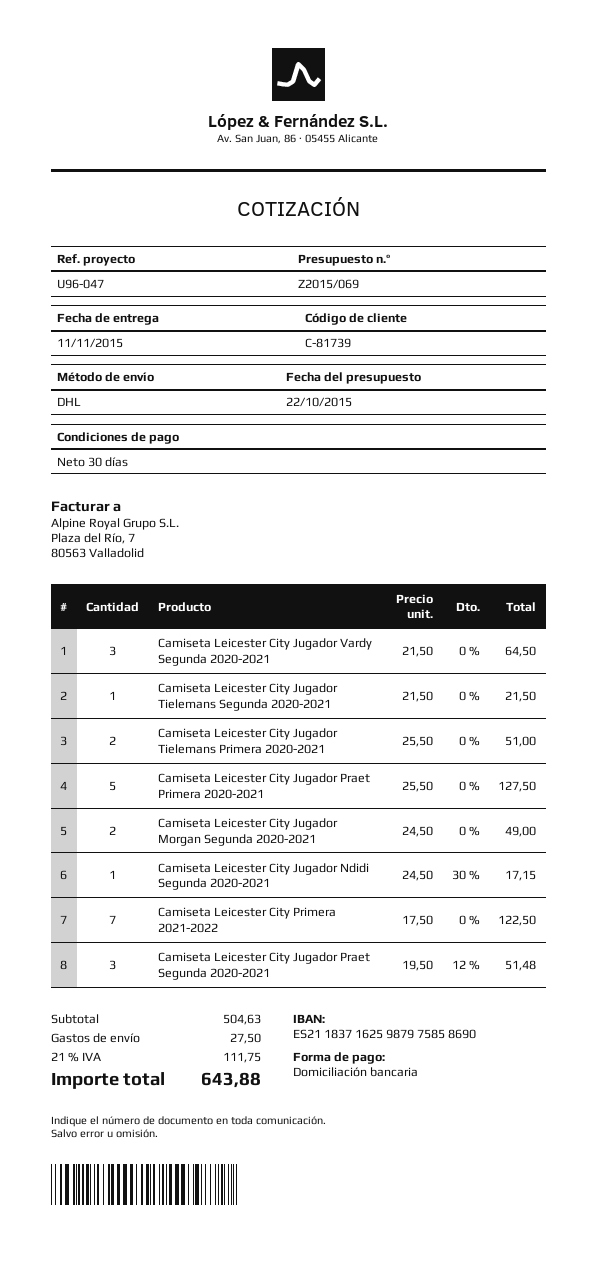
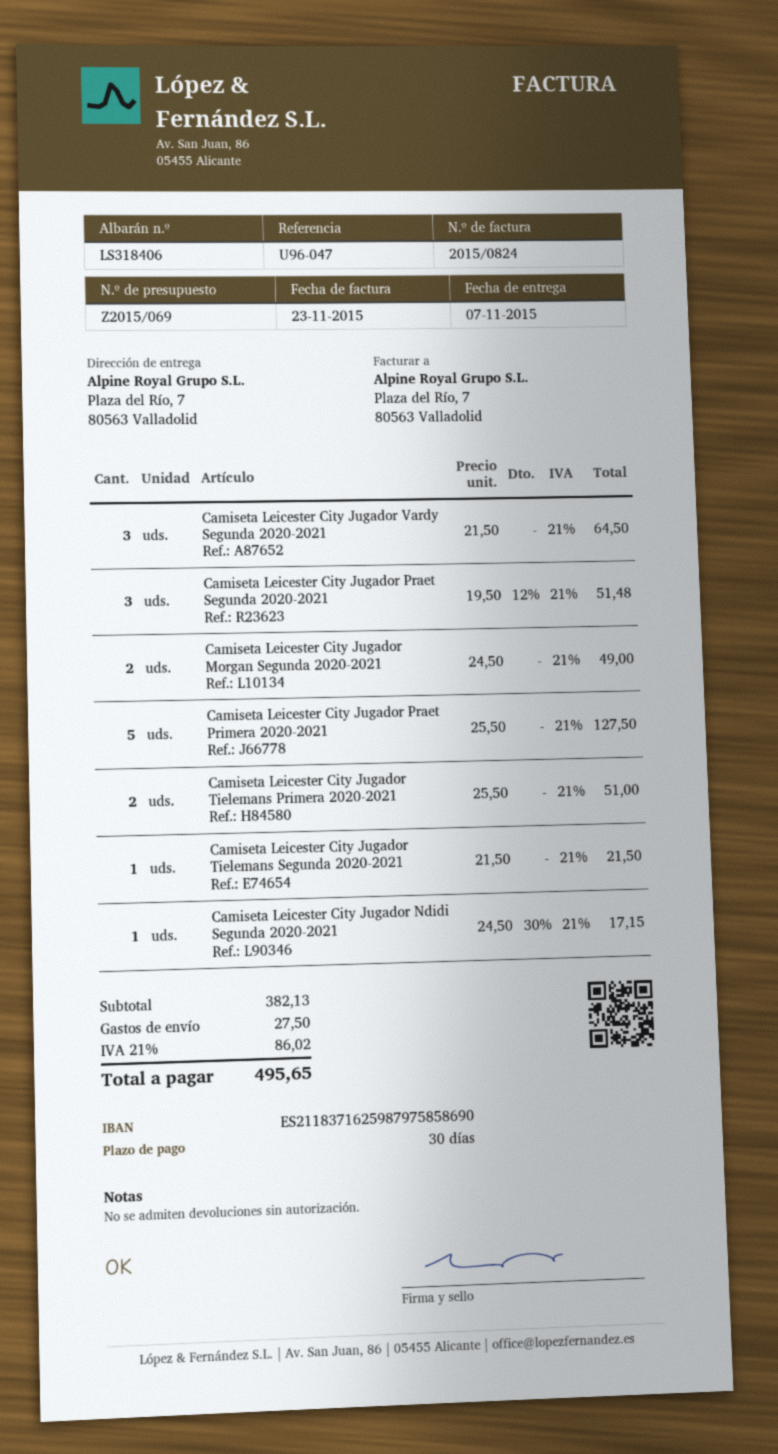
delivery date: 2015-11-11 -> 2015-11-07
Camiseta Leicester City Primera 2021-2022: 7 x 17.50 = 122.50 -> none
subtotal: 504.63 -> 382.13
tax: 21% = 111.75 -> 21% = 86.02
total: 643.88 -> 495.65

